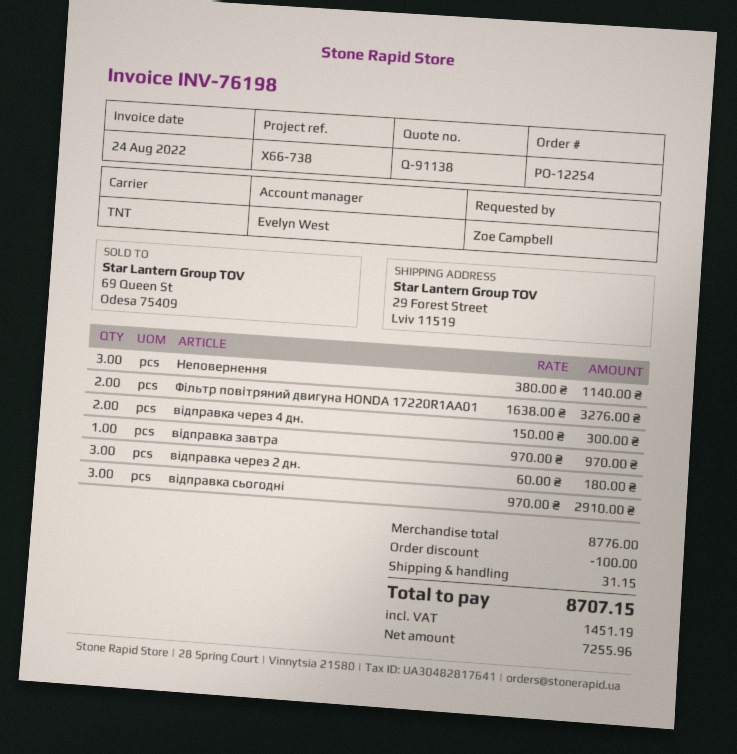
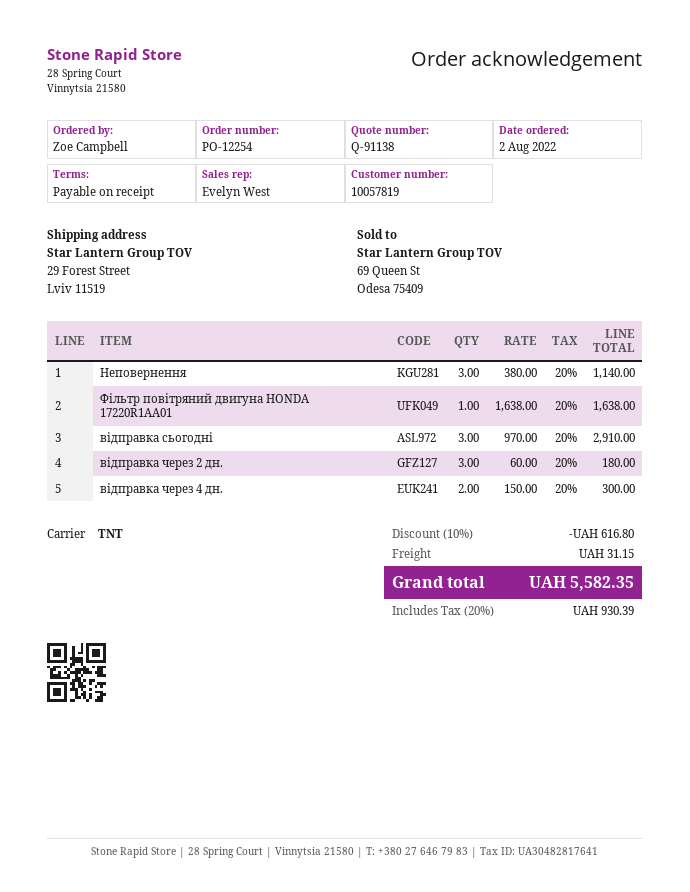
Фільтр повітряний двигуна HONDA 17220R1AA01: 2 x 1638.00 = 3276.00 -> 1 x 1638.00 = 1638.00
відправка завтра: 1 x 970.00 = 970.00 -> none
discount: 100.00 -> 616.80
tax: 1451.19 -> 930.39
total: 8707.15 -> 5582.35

